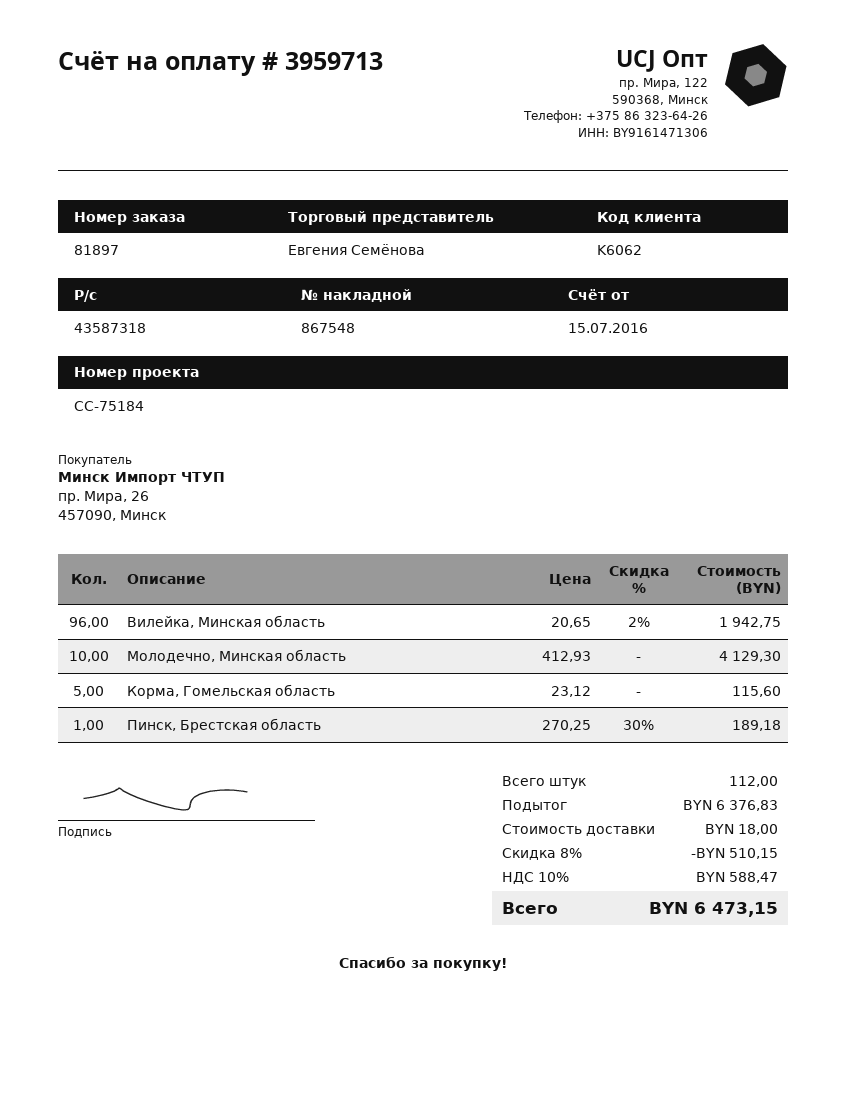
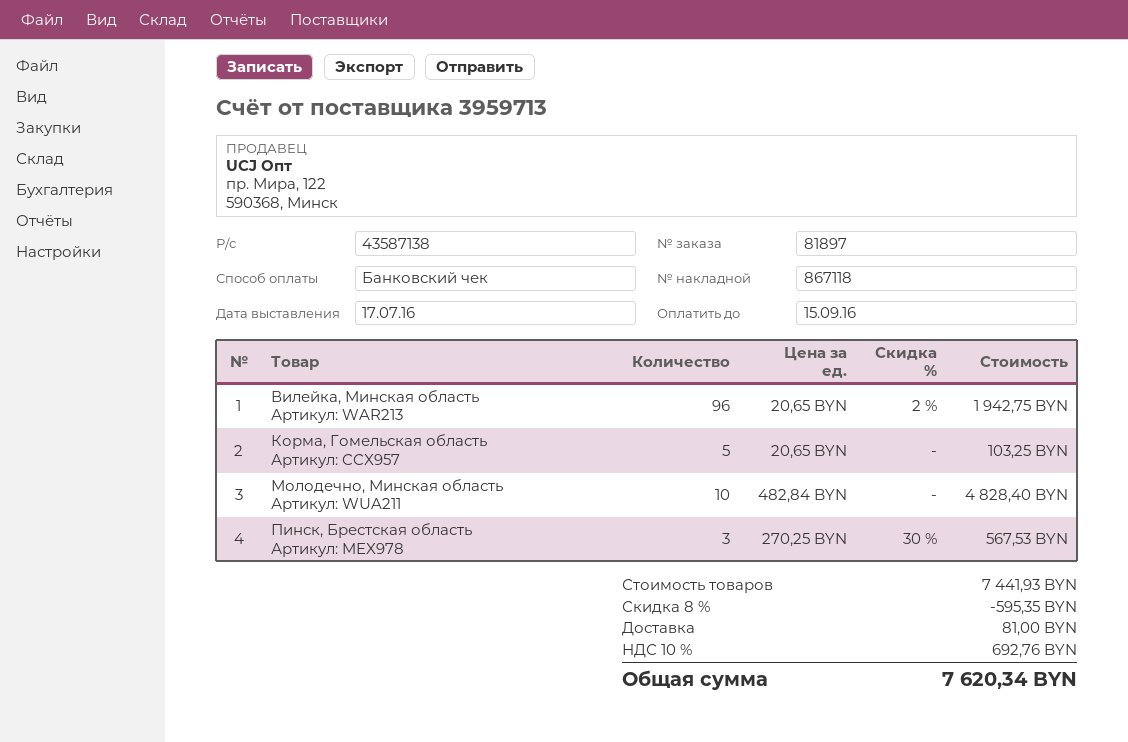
delivery note number: 867548 -> 867118
invoice date: 2016-07-15 -> 2016-07-17
bank account: 43587318 -> 43587138
Молодечно, Минская область: 10 x 412.93 = 4129.30 -> 10 x 482.84 = 4828.40
Корма, Гомельская область: 5 x 23.12 = 115.60 -> 5 x 20.65 = 103.25
Пинск, Брестская область: 1 x 270.25 - 30% = 189.18 -> 3 x 270.25 - 30% = 567.53
subtotal: 6376.83 -> 7441.93
discount: 8% = 510.15 -> 8% = 595.35
shipping: 18.00 -> 81.00
tax: 10% = 588.47 -> 10% = 692.76
total: 6473.15 -> 7620.34

